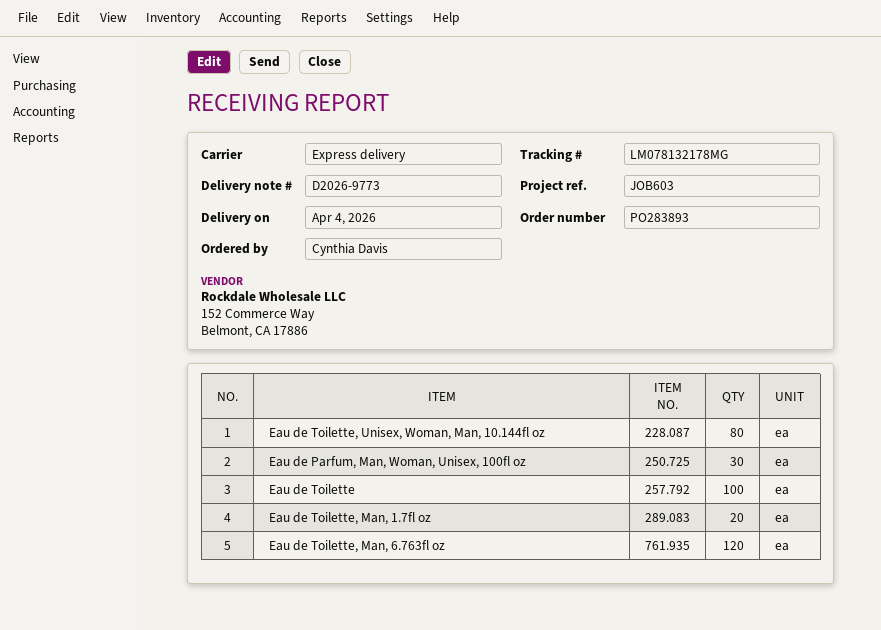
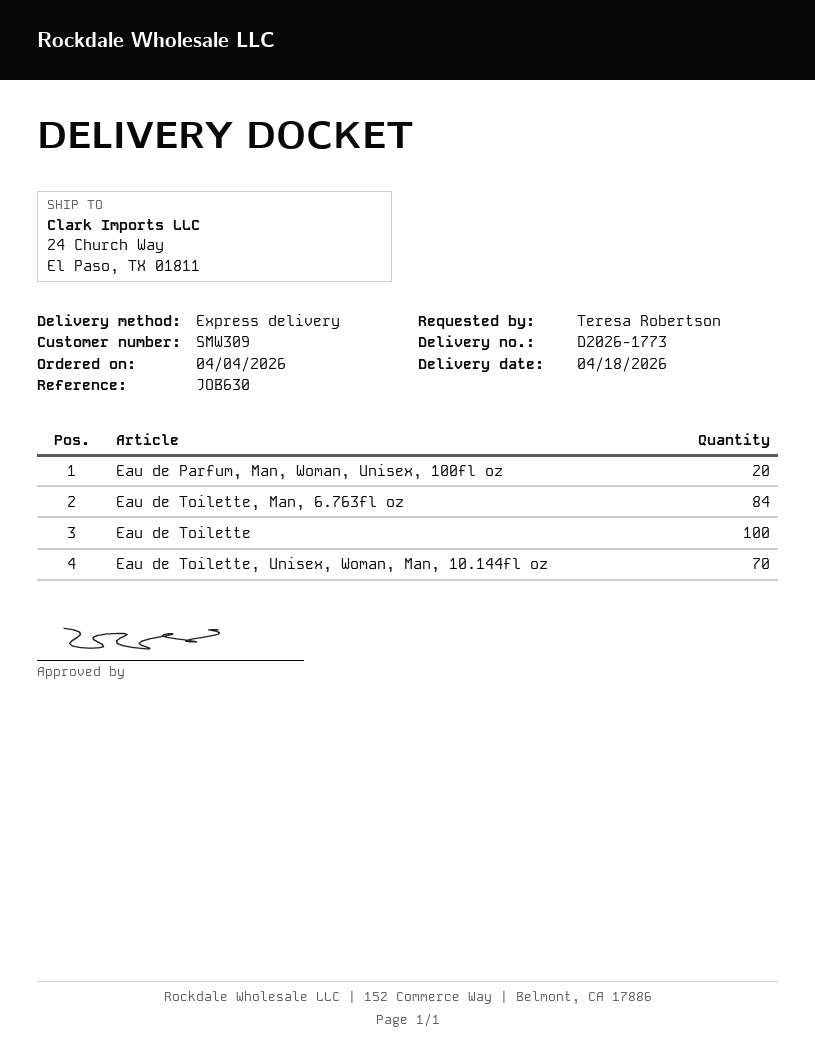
delivery note number: D2026-9773 -> D2026-1773
delivery date: 2026-04-04 -> 2026-04-18
reference: JOB603 -> JOB630
ordered by: Cynthia Davis -> Teresa Robertson
Eau de Toilette, Unisex, Woman, Man, 10.144fl oz: 80 -> 70
Eau de Parfum, Man, Woman, Unisex, 100fl oz: 30 -> 20
Eau de Toilette, Man, 1.7fl oz: 20 -> none
Eau de Toilette, Man, 6.763fl oz: 120 -> 84

